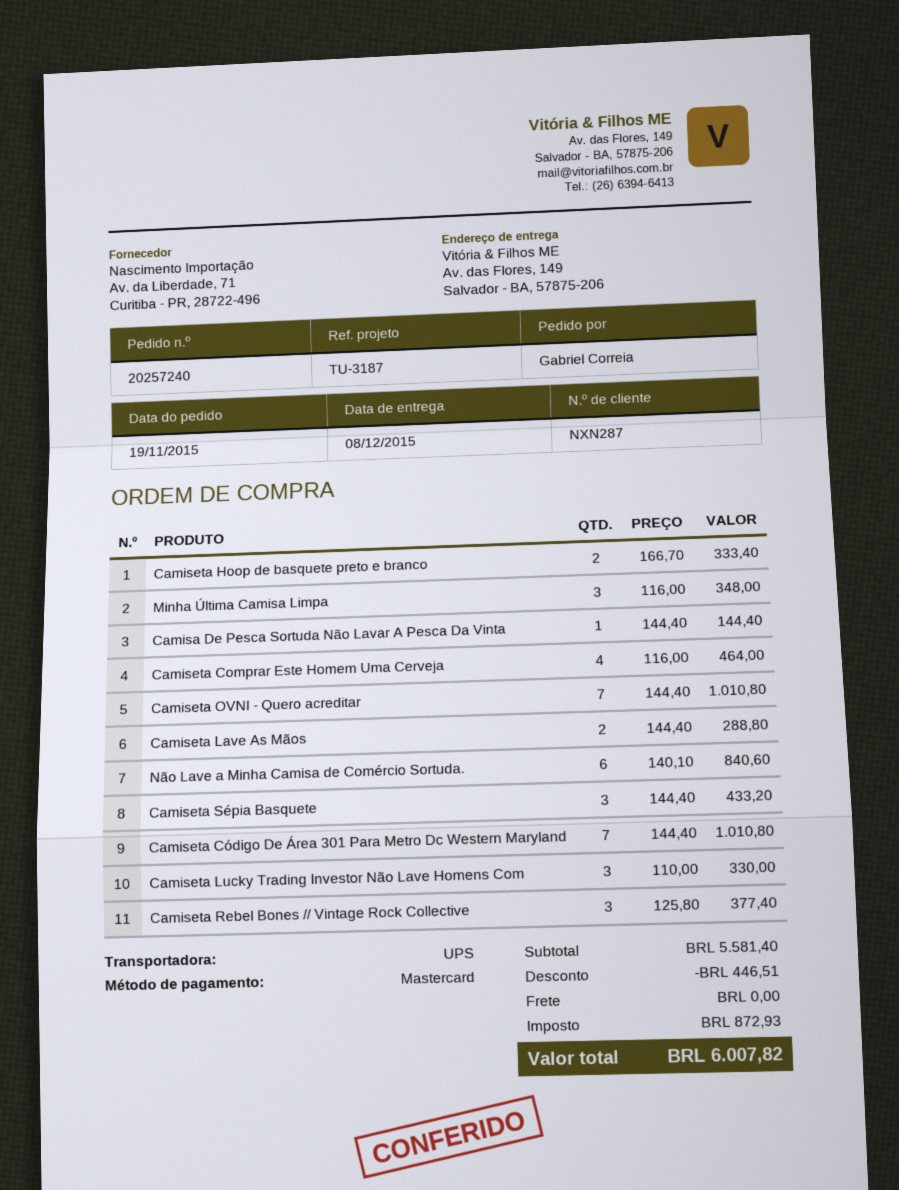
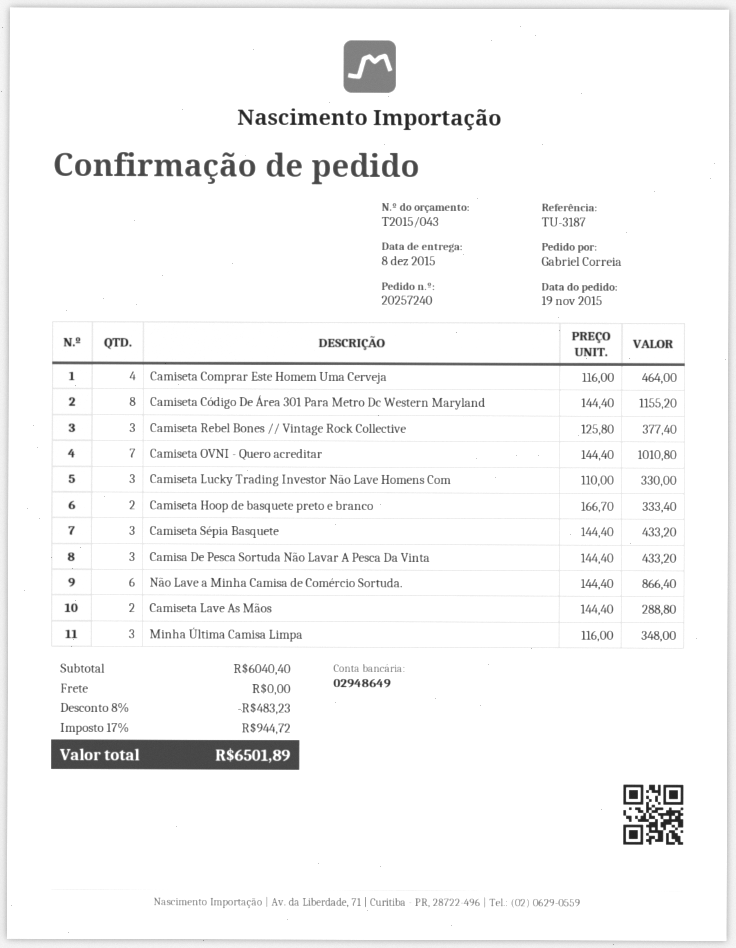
Camisa De Pesca Sortuda Não Lavar A Pesca Da Vinta: 1 x 144.40 = 144.40 -> 3 x 144.40 = 433.20
Não Lave a Minha Camisa de Comércio Sortuda.: 6 x 140.10 = 840.60 -> 6 x 144.40 = 866.40
Camiseta Código De Área 301 Para Metro Dc Western Maryland: 7 x 144.40 = 1010.80 -> 8 x 144.40 = 1155.20
subtotal: 5581.40 -> 6040.40
discount: 446.51 -> 483.23
tax: 872.93 -> 944.72
total: 6007.82 -> 6501.89

